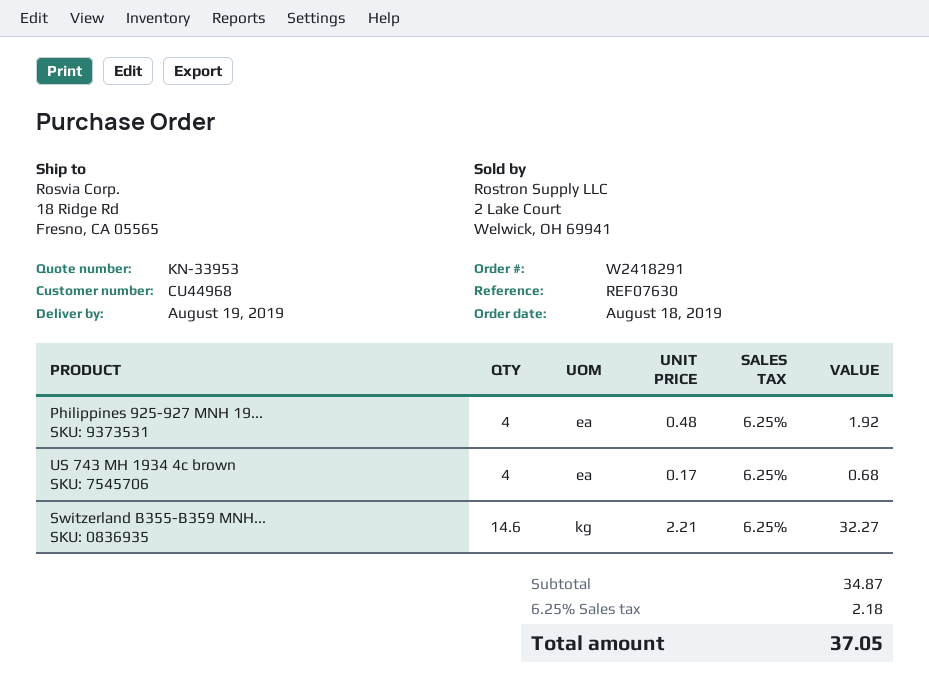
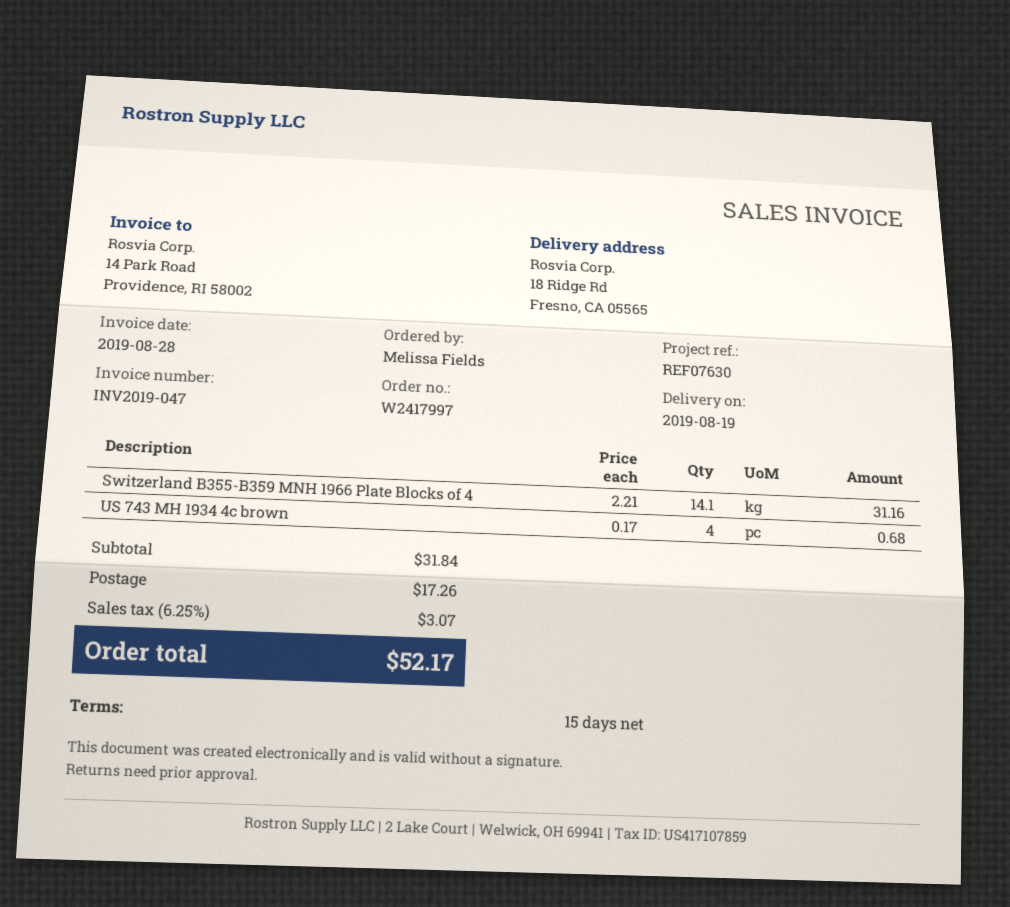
order number: W2418291 -> W2417997
Philippines 925-927 MNH 19...: 4 x 0.48 = 1.92 -> none
Switzerland B355-B359 MNH...: 14.6 x 2.21 = 32.27 -> 14.1 x 2.21 = 31.16
subtotal: 34.87 -> 31.84
shipping: none -> 17.26
tax: 6.25% = 2.18 -> 6.25% = 3.07
total: 37.05 -> 52.17

